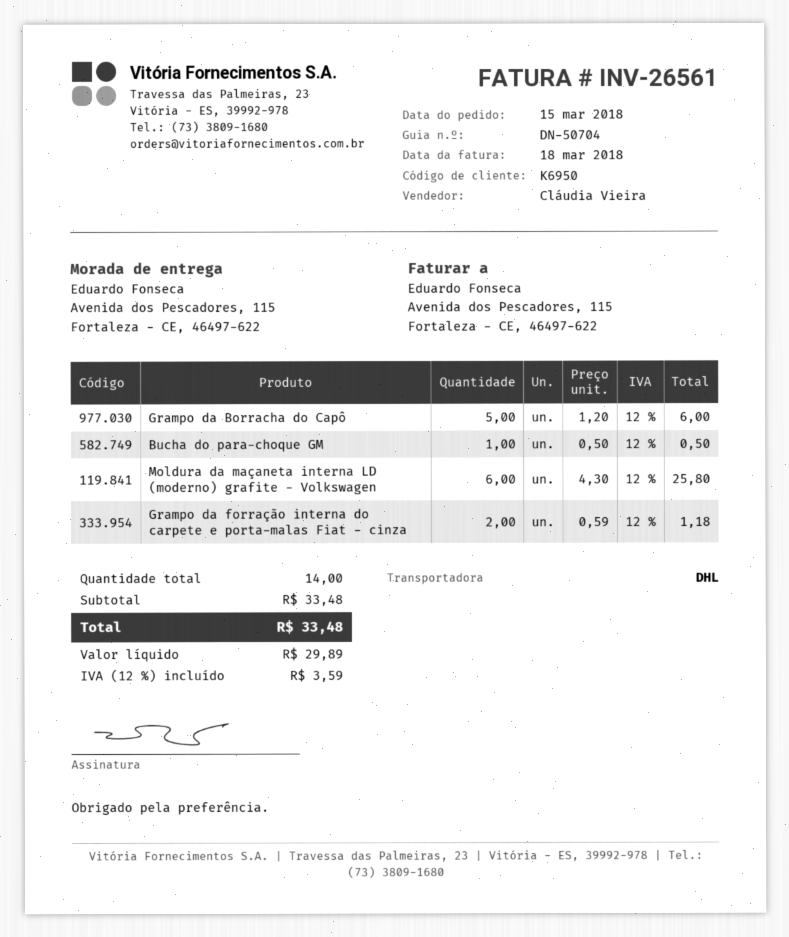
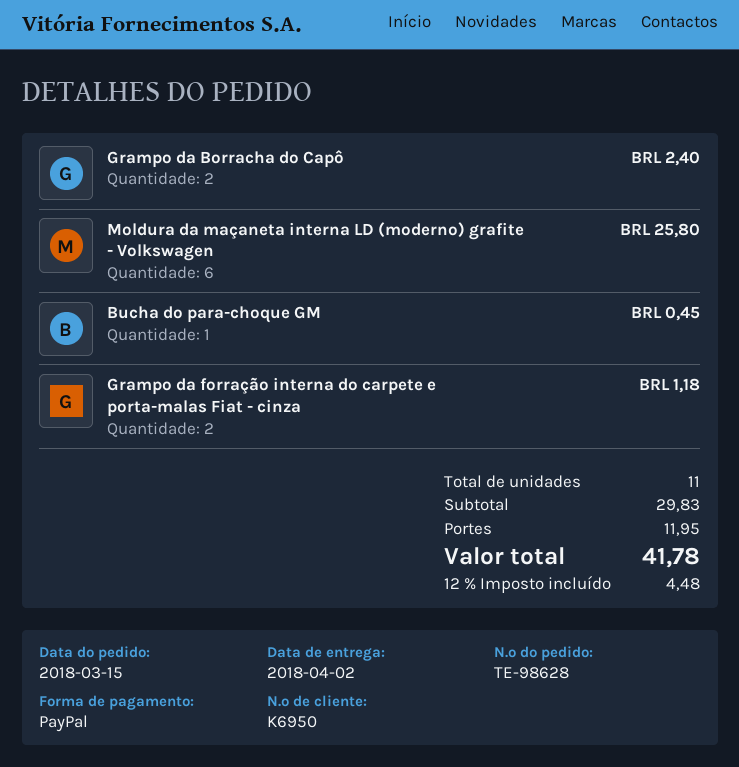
Grampo da Borracha do Capô: 5 for 6.00 -> 2 for 2.40
Bucha do para-choque GM: 1 for 0.50 -> 1 for 0.45
total quantity: 14 -> 11
subtotal: 33.48 -> 29.83
shipping: none -> 11.95
tax: 12% = 3.59 -> 12% = 4.48
total: 33.48 -> 41.78

